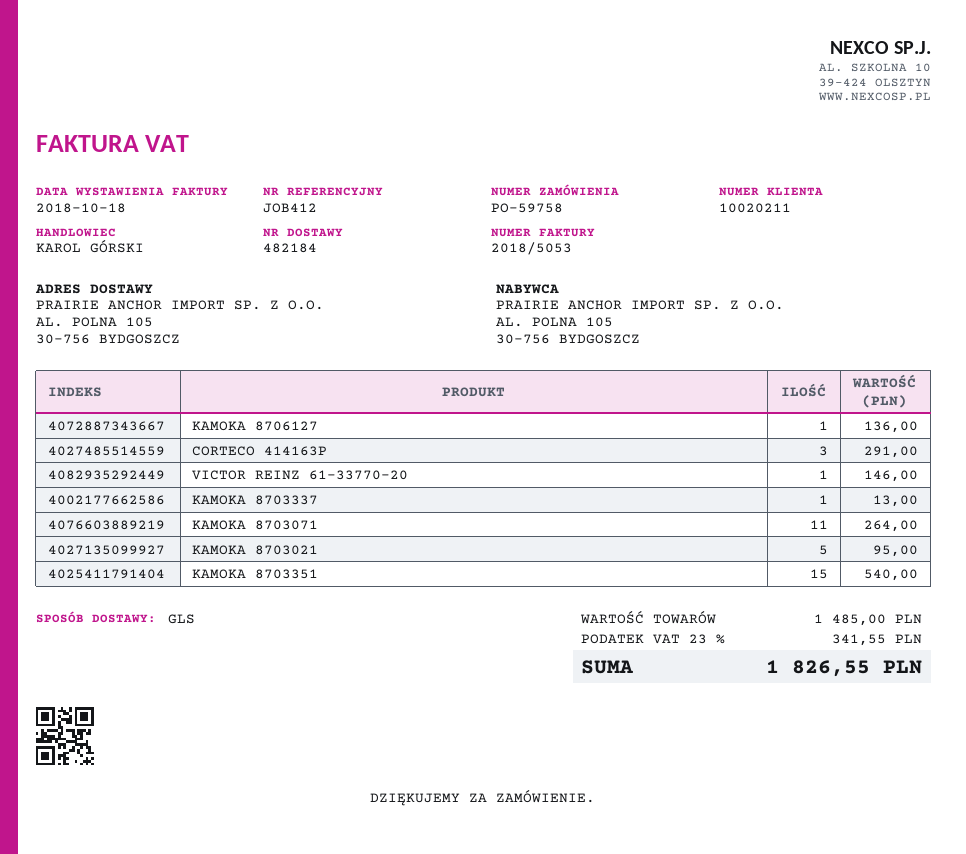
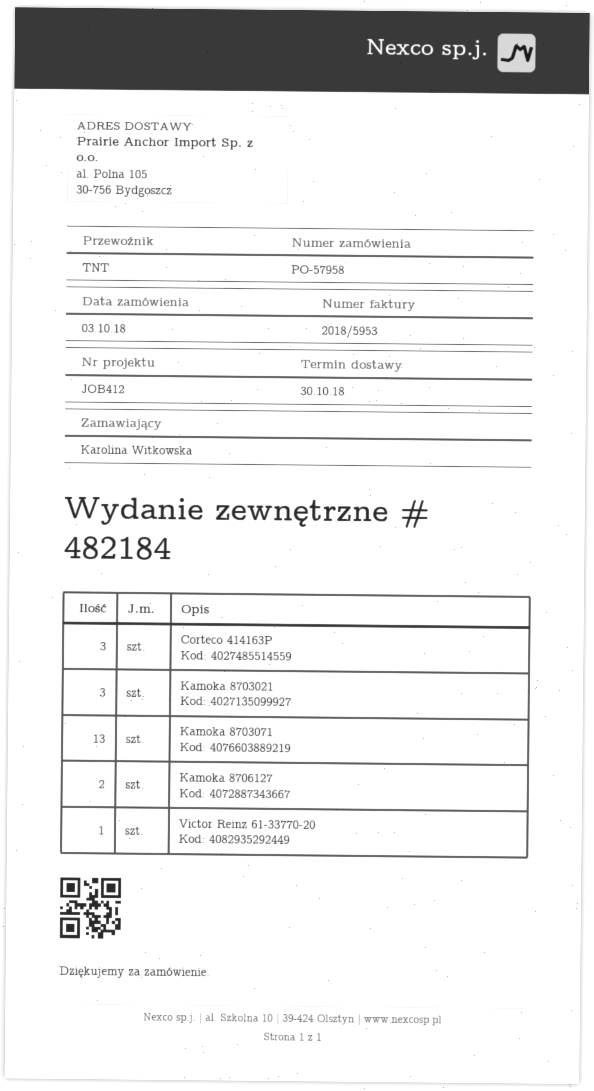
order number: PO-59758 -> PO-57958
invoice number: 2018/5053 -> 2018/5953
shipping method: GLS -> TNT
KAMOKA 8706127: 1 -> 2
KAMOKA 8703337: 1 -> none
KAMOKA 8703071: 11 -> 13
KAMOKA 8703021: 5 -> 3
KAMOKA 8703351: 15 -> none

